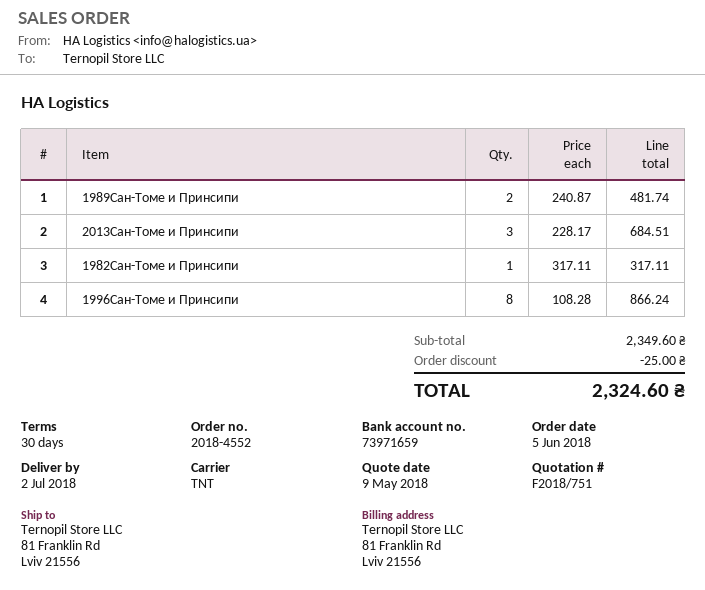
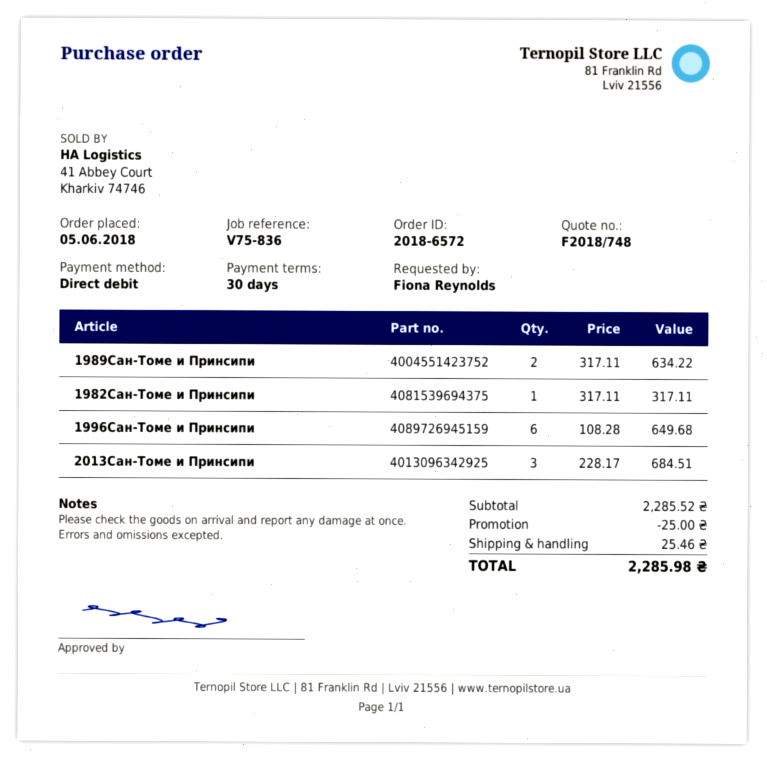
quote number: F2018/751 -> F2018/748
order number: 2018-4552 -> 2018-6572
1989Сан-Томе и Принсипи: 2 x 240.87 = 481.74 -> 2 x 317.11 = 634.22
1996Сан-Томе и Принсипи: 8 x 108.28 = 866.24 -> 6 x 108.28 = 649.68
subtotal: 2349.60 -> 2285.52
shipping: none -> 25.46
total: 2324.60 -> 2285.98

